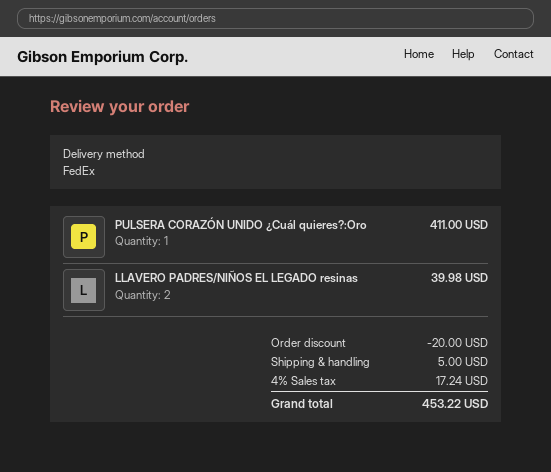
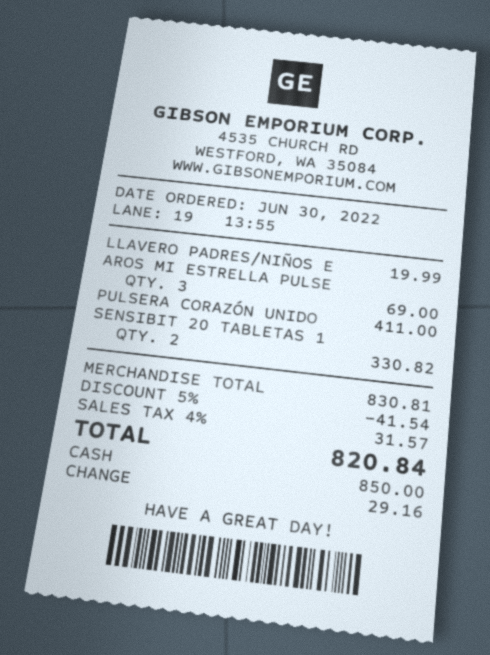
LLAVERO PADRES/NIÑOS EL LEGADO resinas: 2 for 39.98 -> 1 for 19.99
AROS MI ESTRELLA PULSE: none -> 3 for 69.00
SENSIBIT 20 TABLETAS 1: none -> 2 for 330.82
discount: 20.00 -> 41.54
shipping: 5.00 -> none
tax: 4% = 17.24 -> 4% = 31.57
total: 453.22 -> 820.84

